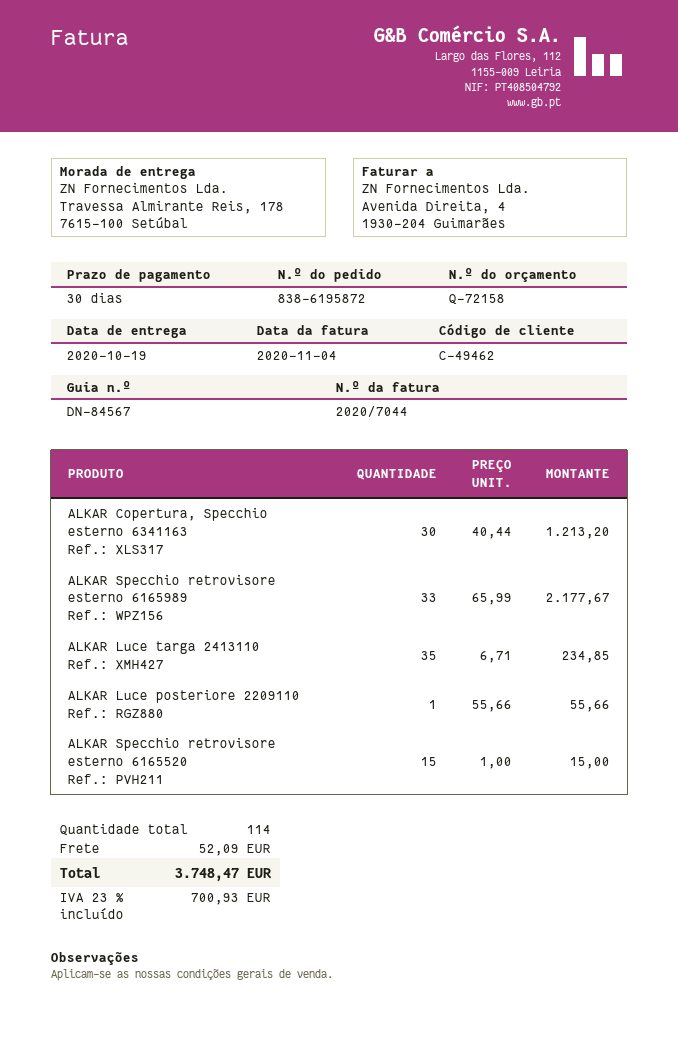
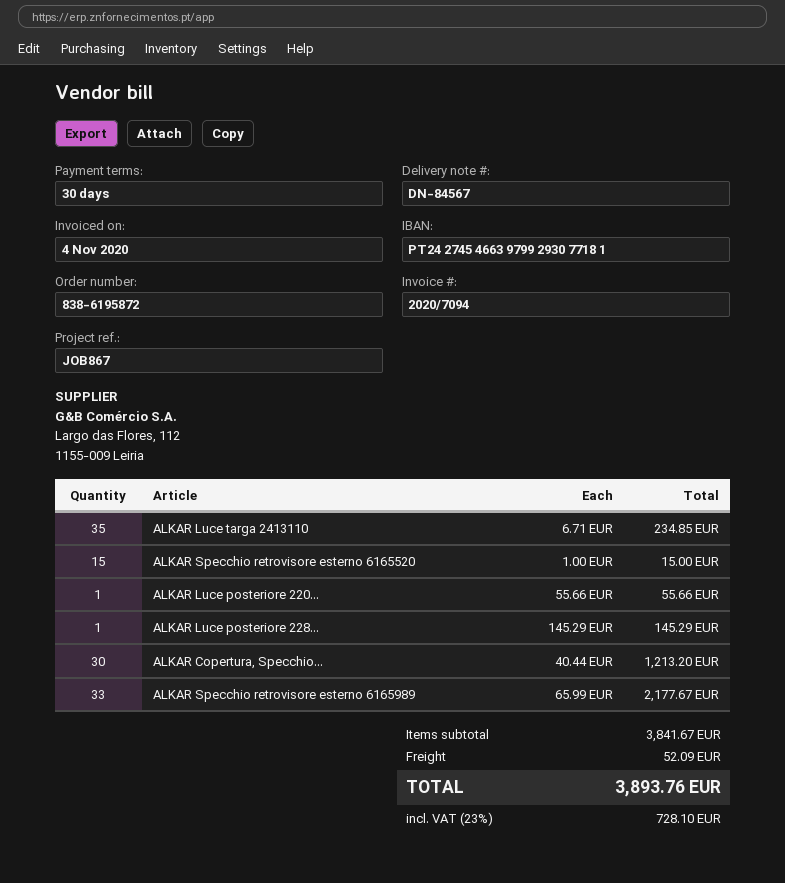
invoice number: 2020/7044 -> 2020/7094
ALKAR Luce posteriore 228...: none -> 1 x 145.29 = 145.29
tax: 23% = 700.93 -> 23% = 728.10
total: 3748.47 -> 3893.76

